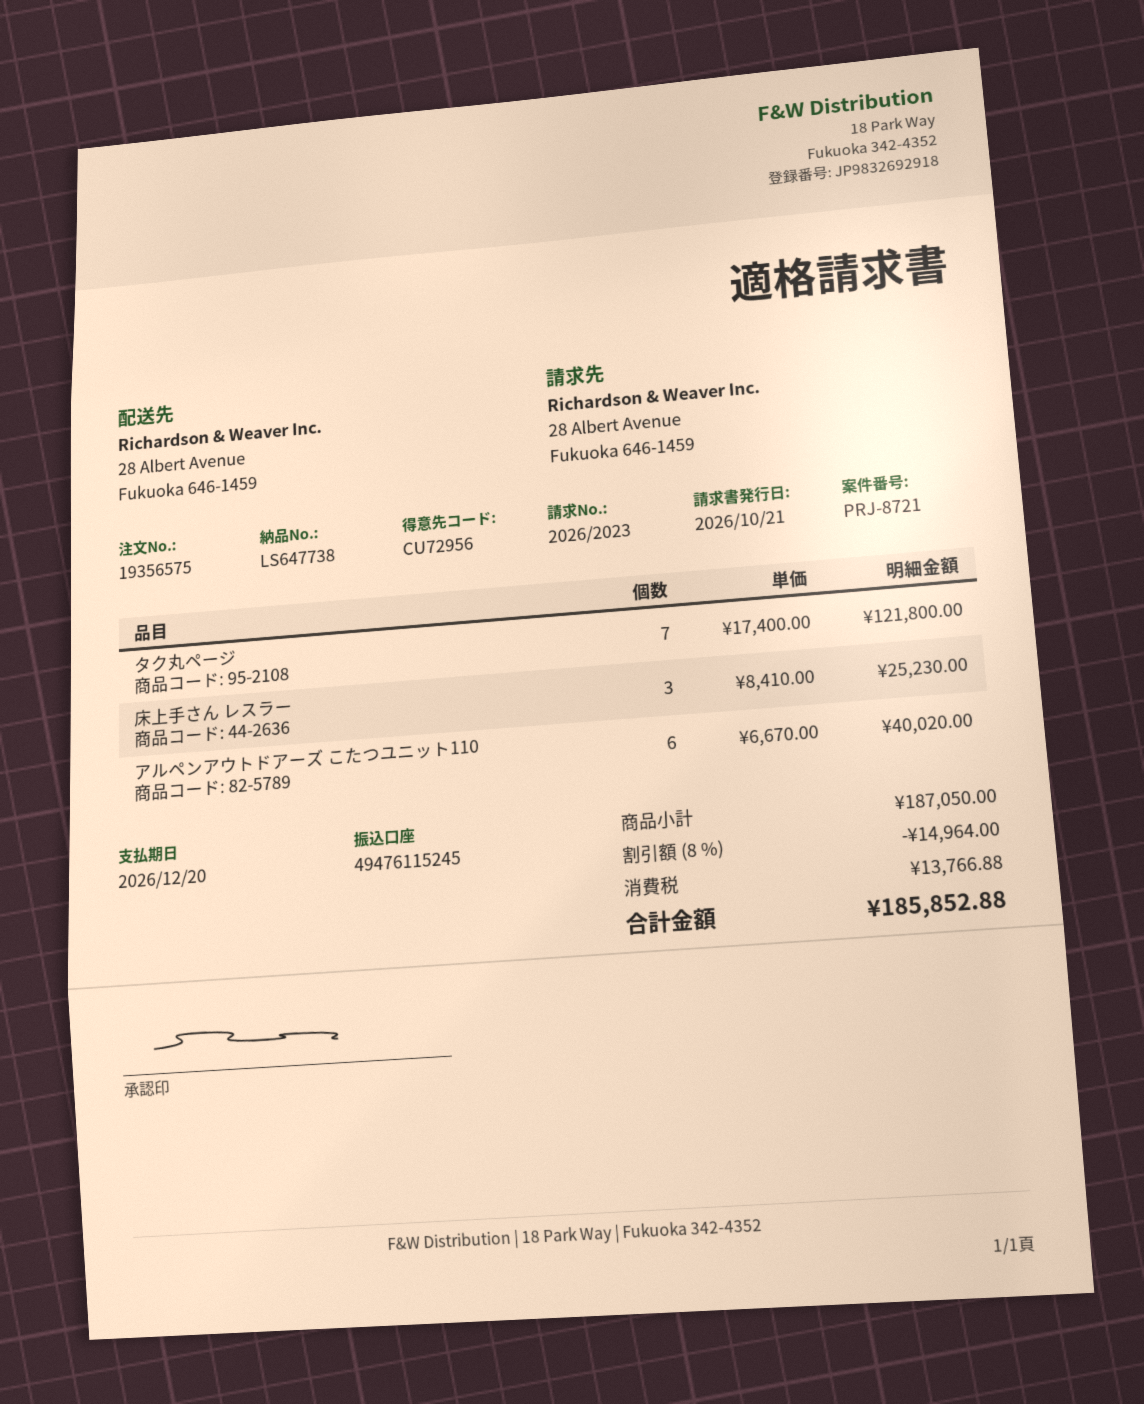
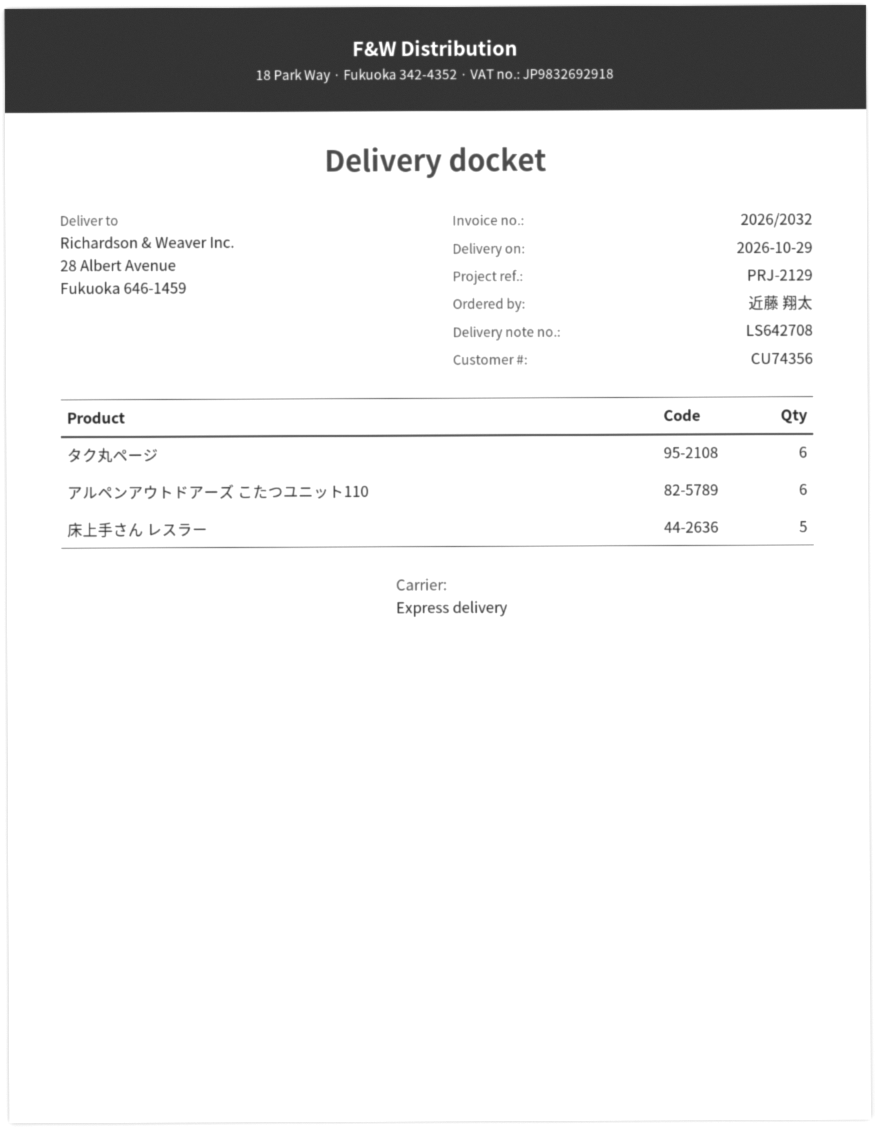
delivery note number: LS647738 -> LS642708
invoice number: 2026/2023 -> 2026/2032
customer number: CU72956 -> CU74356
reference: PRJ-8721 -> PRJ-2129
タク丸ページ: 7 -> 6
床上手さん レスラー: 3 -> 5

